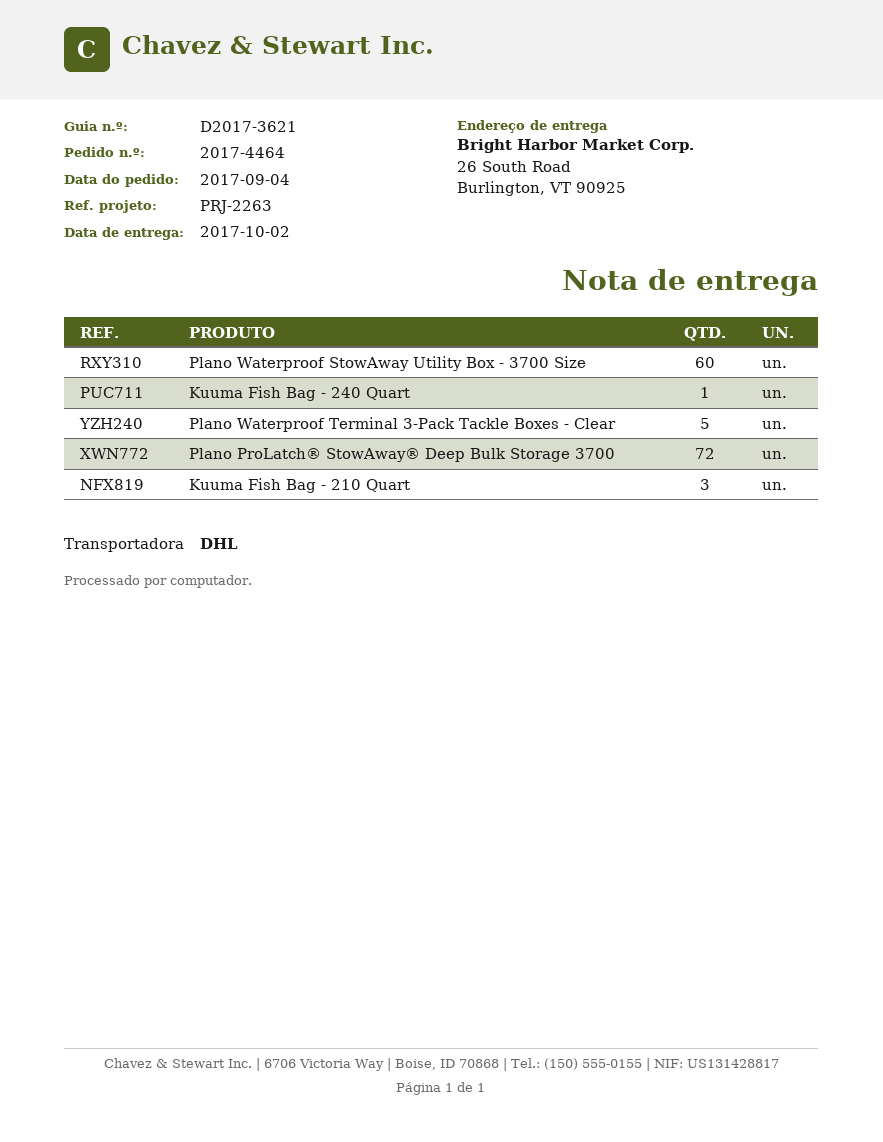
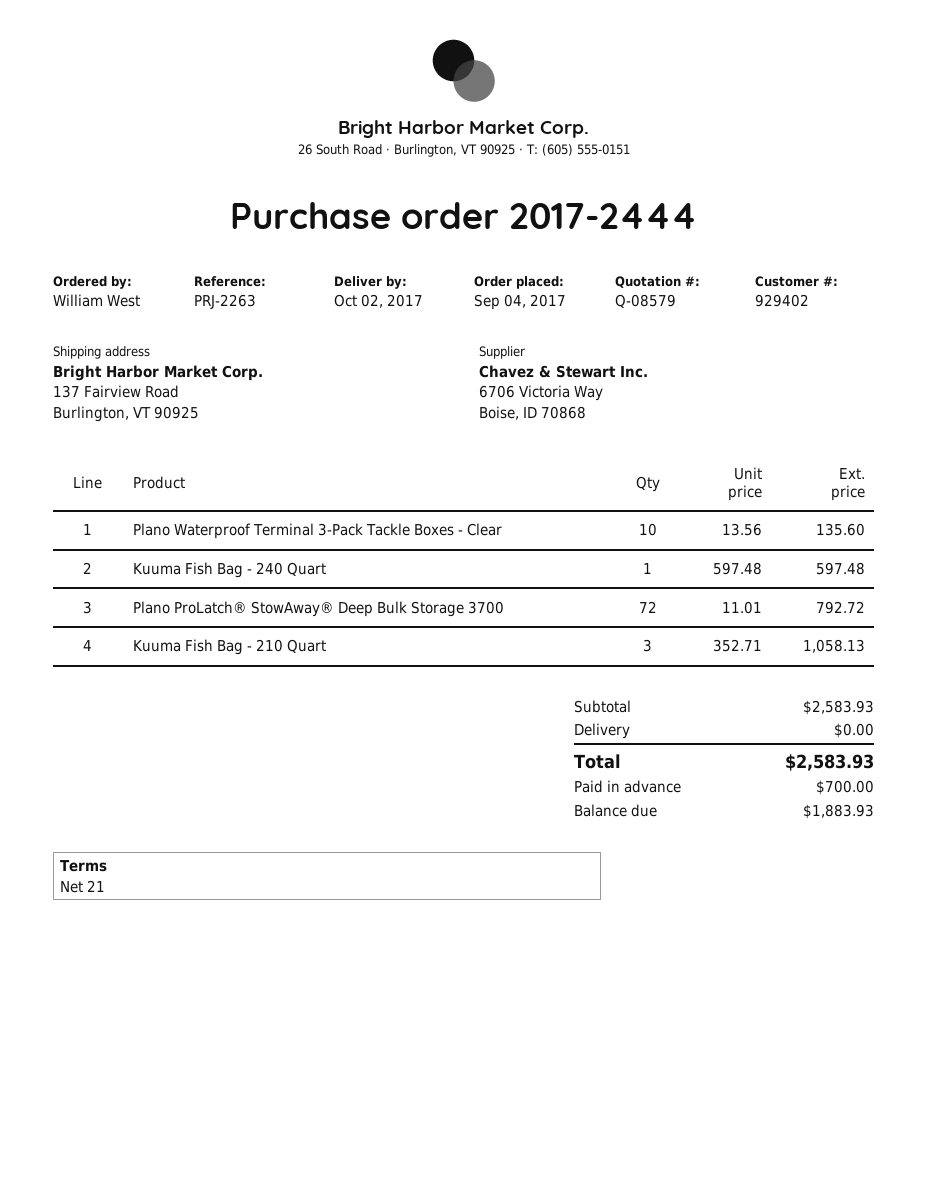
order number: 2017-4464 -> 2017-2444
ship to: 26 South Road, Burlington, VT 90925 -> 137 Fairview Road, Burlington, VT 90925
Plano Waterproof StowAway Utility Box - 3700 Size: 60 -> none
Plano Waterproof Terminal 3-Pack Tackle Boxes - Clear: 5 -> 10

